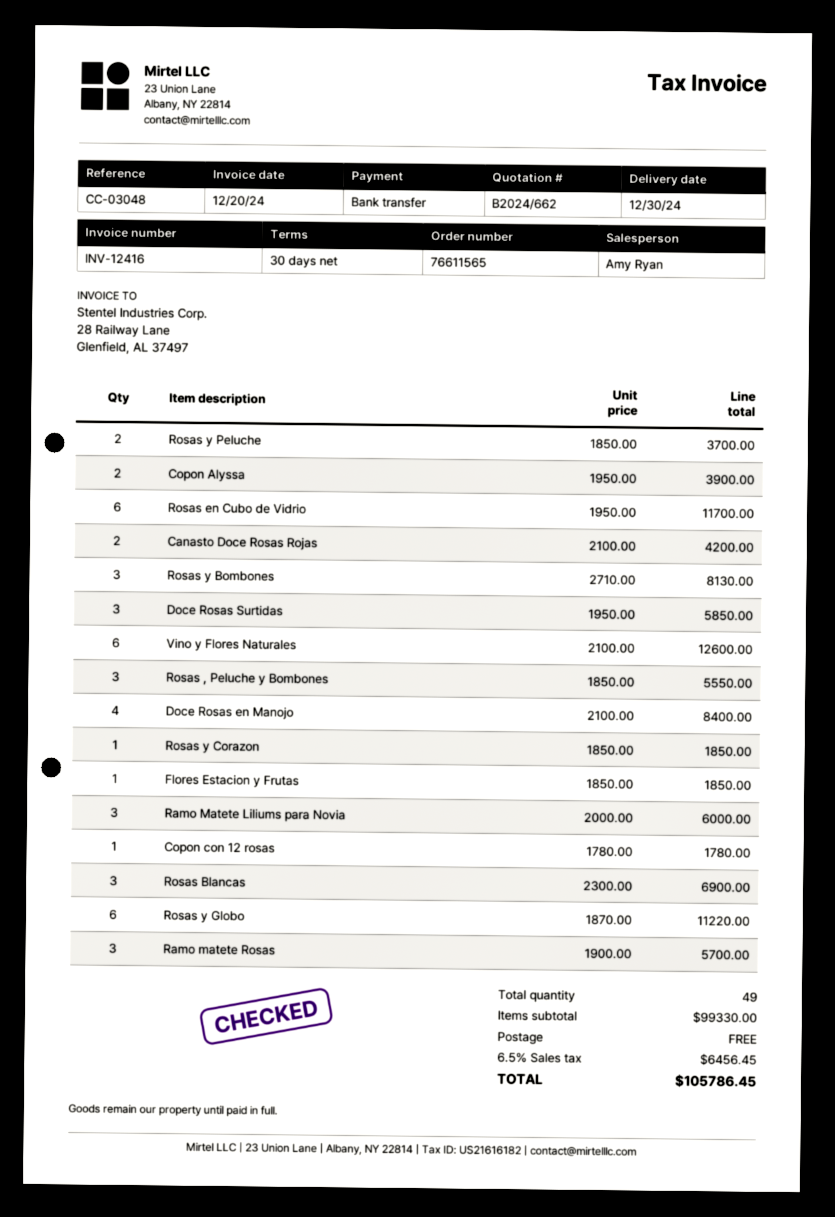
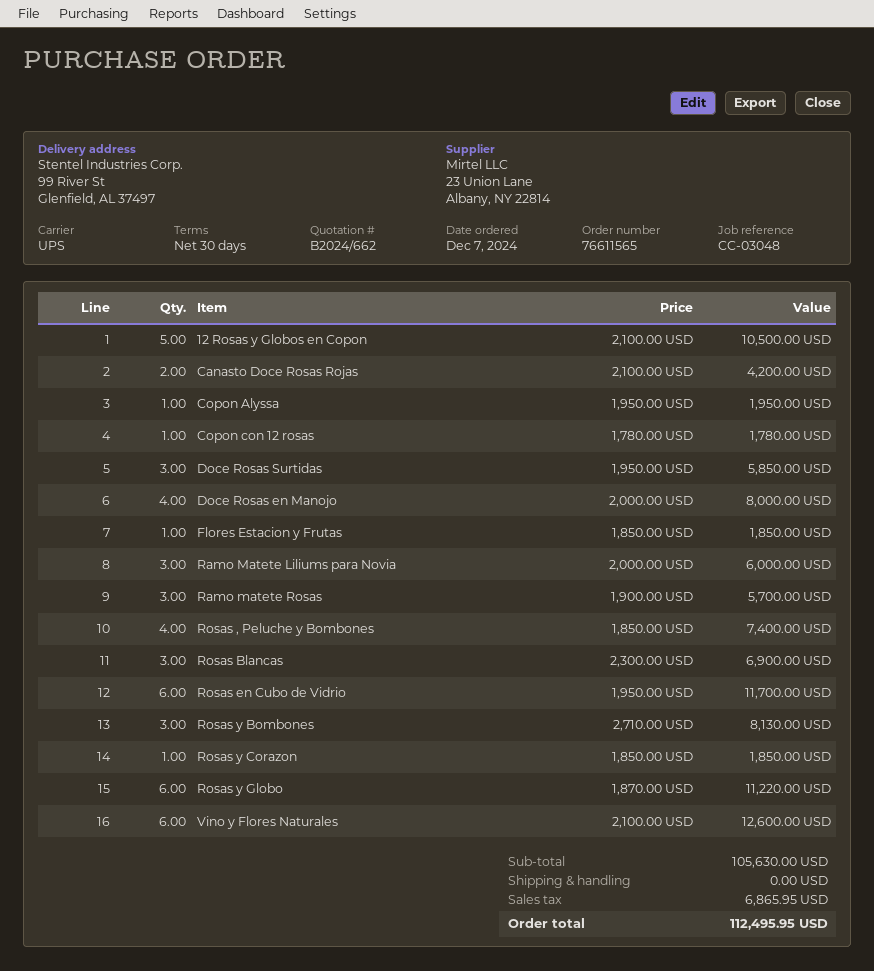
Rosas y Peluche: 2 x 1850.00 = 3700.00 -> none
Copon Alyssa: 2 x 1950.00 = 3900.00 -> 1 x 1950.00 = 1950.00
Rosas , Peluche y Bombones: 3 x 1850.00 = 5550.00 -> 4 x 1850.00 = 7400.00
Doce Rosas en Manojo: 4 x 2100.00 = 8400.00 -> 4 x 2000.00 = 8000.00
12 Rosas y Globos en Copon: none -> 5 x 2100.00 = 10500.00
subtotal: 99330.00 -> 105630.00
tax: 6456.45 -> 6865.95
total: 105786.45 -> 112495.95

